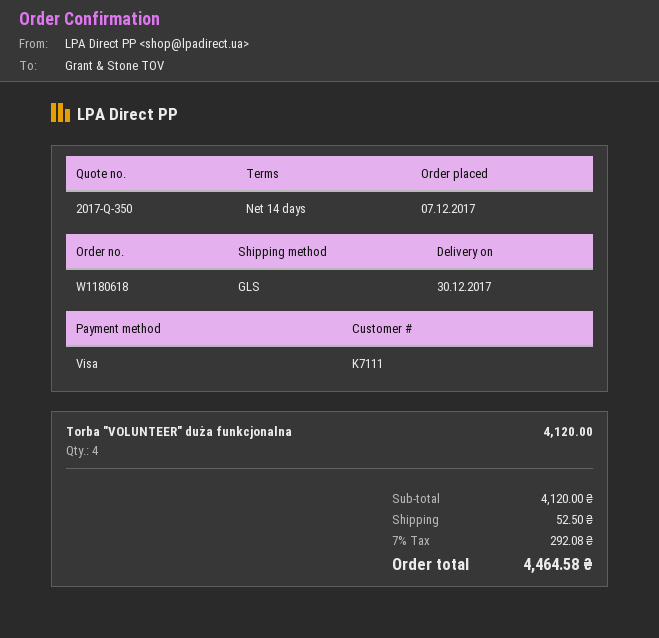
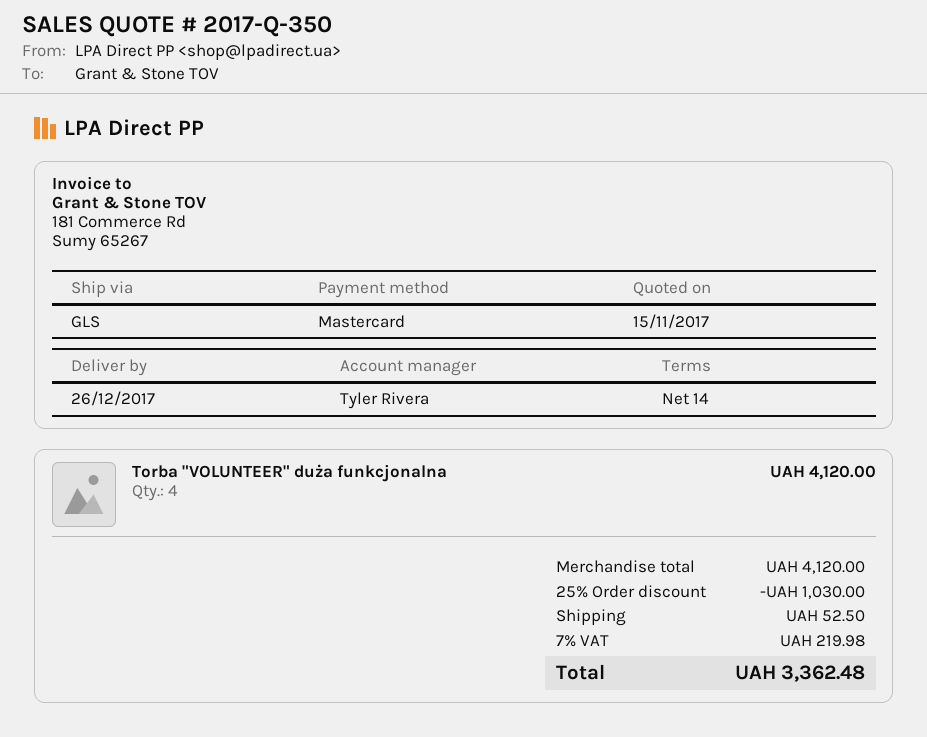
delivery date: 2017-12-30 -> 2017-12-26
payment method: Visa -> Mastercard
discount: none -> 25% = 1030.00
tax: 7% = 292.08 -> 7% = 219.98
total: 4464.58 -> 3362.48

